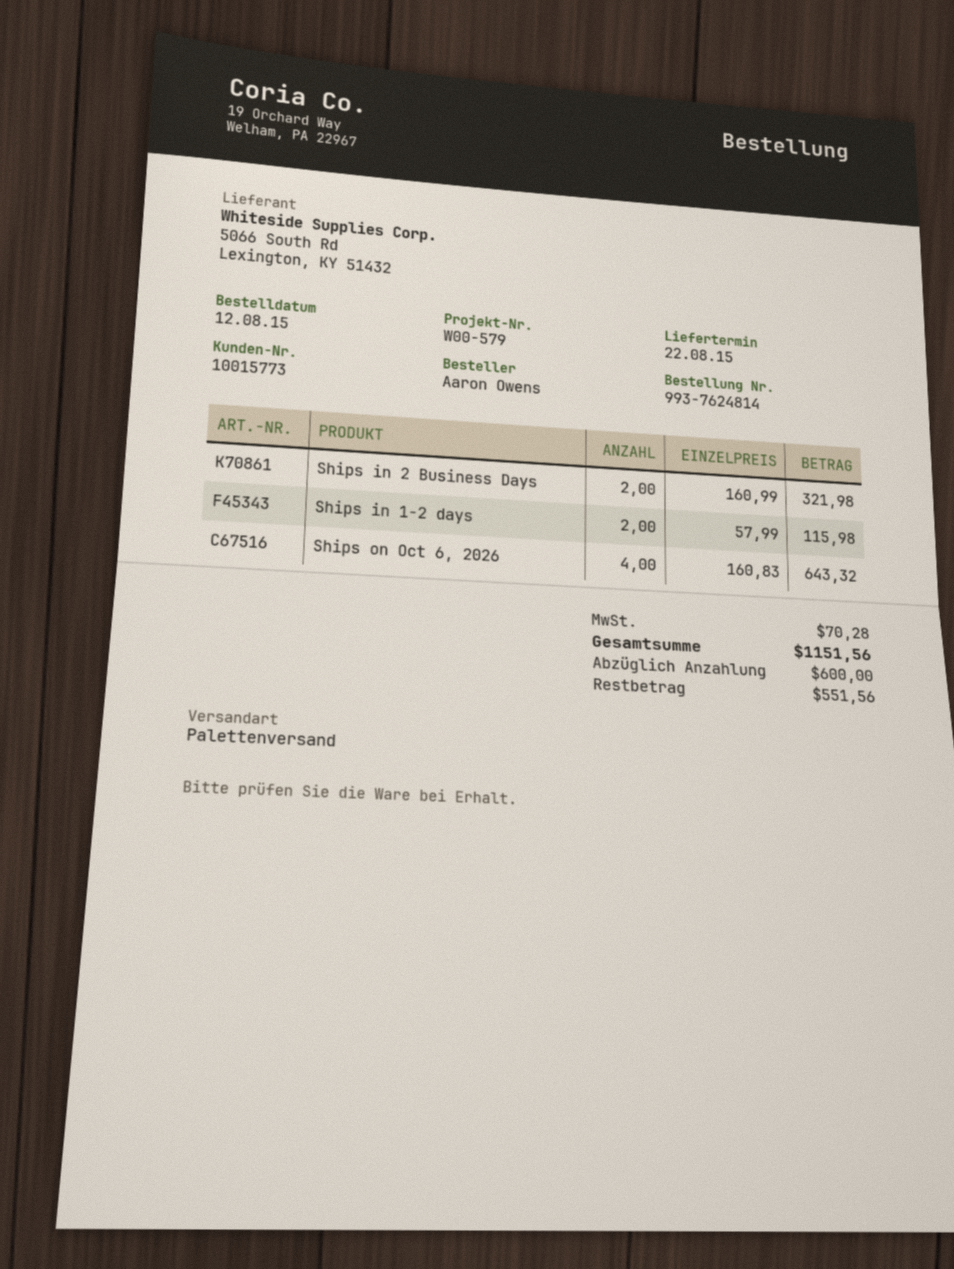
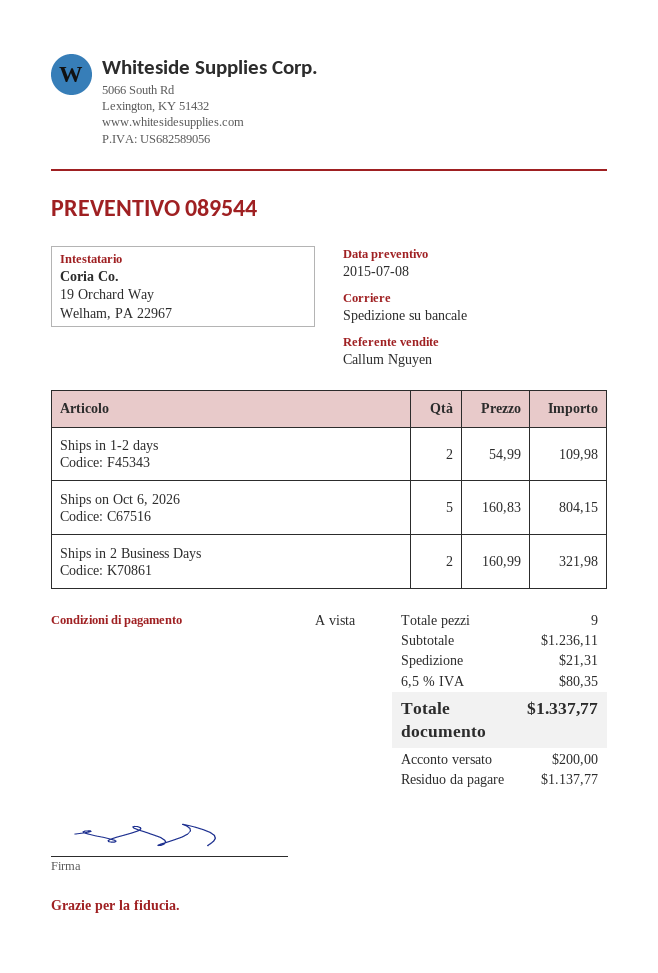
Ships in 1-2 days: 2 x 57.99 = 115.98 -> 2 x 54.99 = 109.98
Ships on Oct 6, 2026: 4 x 160.83 = 643.32 -> 5 x 160.83 = 804.15
shipping: none -> 21.31
tax: 70.28 -> 80.35
total: 1151.56 -> 1337.77
deposit: 600.00 -> 200.00
balance: 551.56 -> 1137.77

